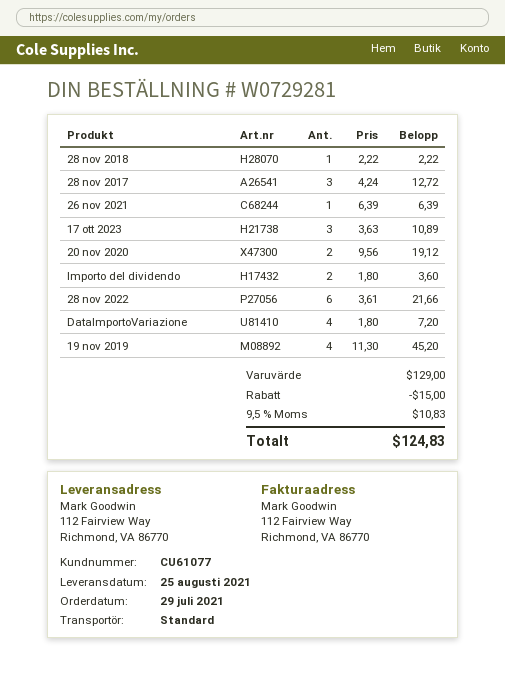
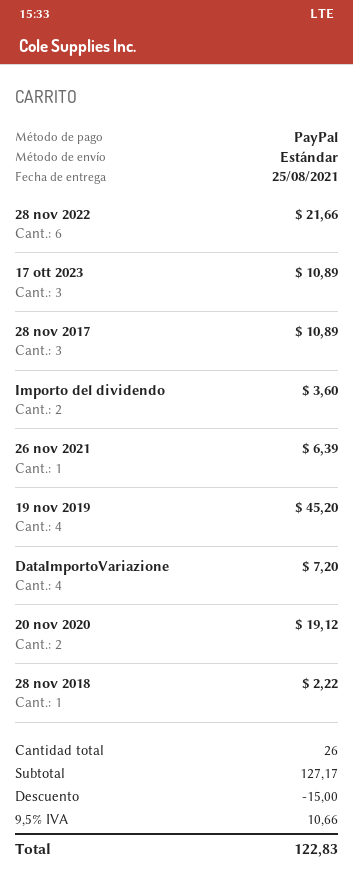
28 nov 2017: 3 for 12.72 -> 3 for 10.89
subtotal: 129.00 -> 127.17
tax: 9.5% = 10.83 -> 9.5% = 10.66
total: 124.83 -> 122.83

